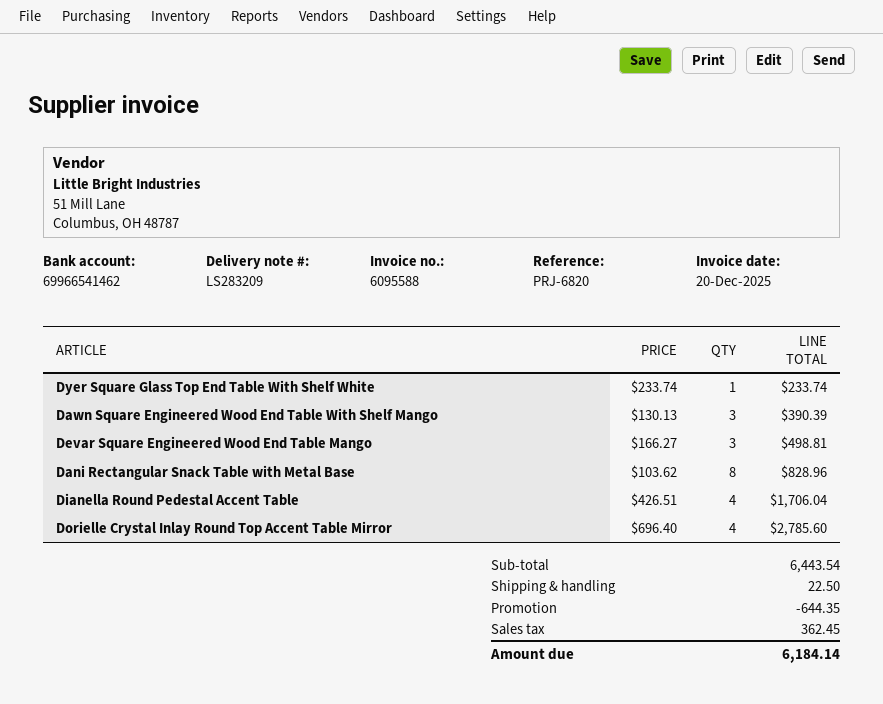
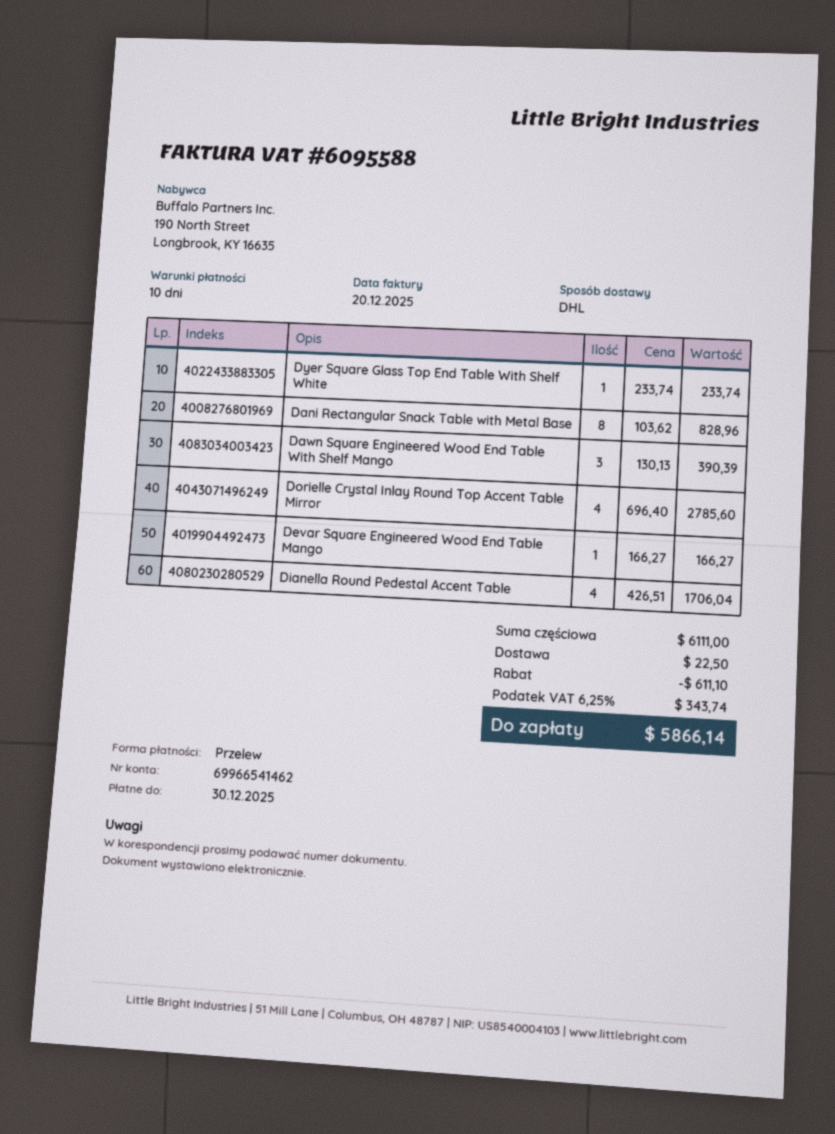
Devar Square Engineered Wood End Table Mango: 3 x 166.27 = 498.81 -> 1 x 166.27 = 166.27
subtotal: 6443.54 -> 6111.00
discount: 644.35 -> 611.10
tax: 362.45 -> 343.74
total: 6184.14 -> 5866.14

